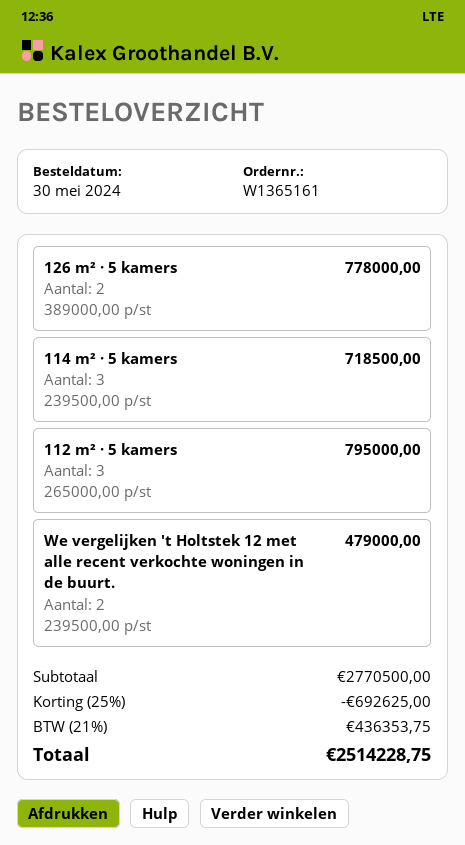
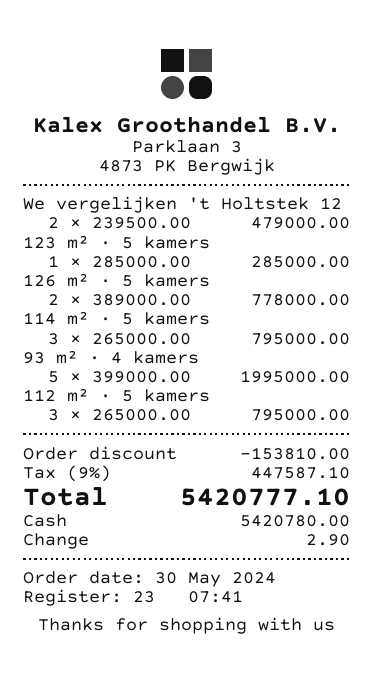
114 m² · 5 kamers: 3 x 239500.00 = 718500.00 -> 3 x 265000.00 = 795000.00
123 m² · 5 kamers: none -> 1 x 285000.00 = 285000.00
93 m² · 4 kamers: none -> 5 x 399000.00 = 1995000.00
discount: 692625.00 -> 153810.00
tax: 21% = 436353.75 -> 9% = 447587.10
total: 2514228.75 -> 5420777.10

